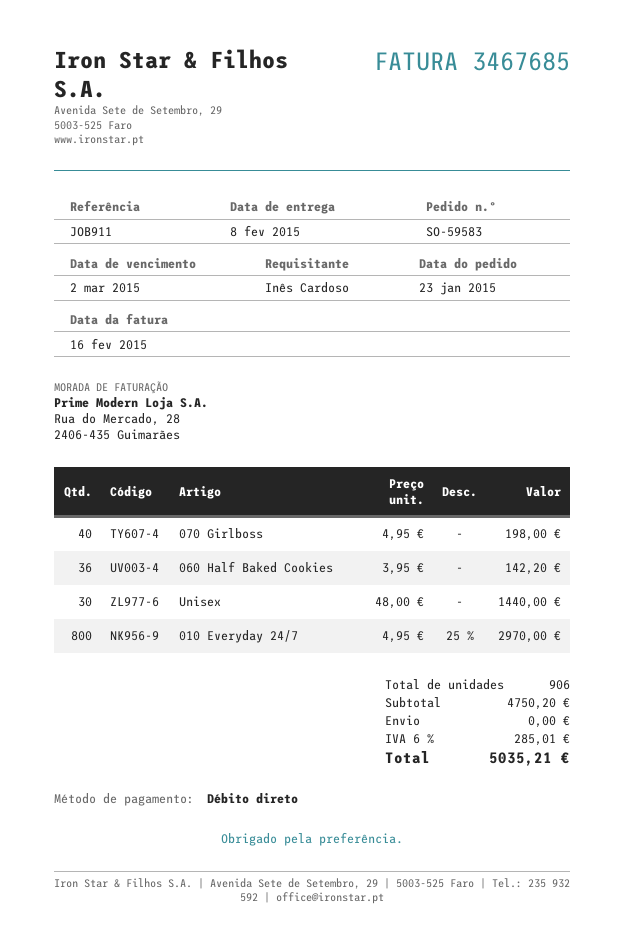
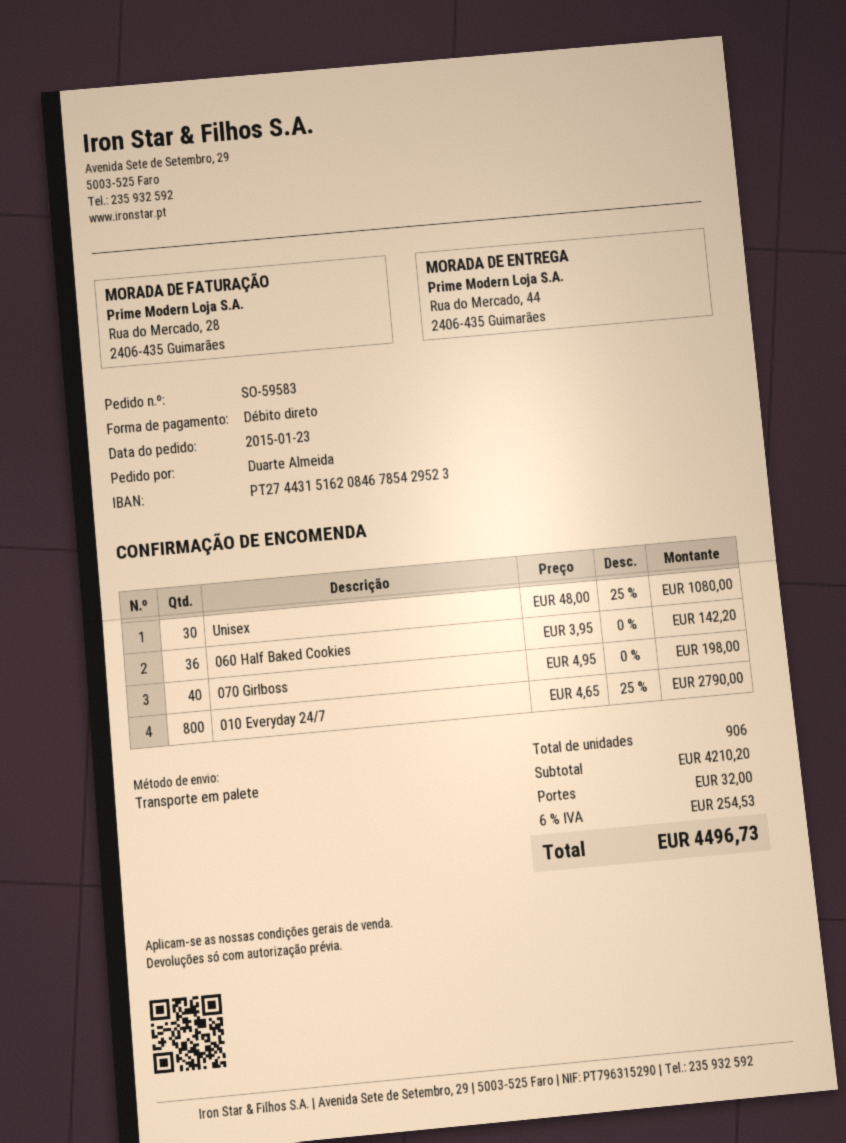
ordered by: Inês Cardoso -> Duarte Almeida
Unisex: 30 x 48.00 = 1440.00 -> 30 x 48.00 - 25% = 1080.00
010 Everyday 24/7: 800 x 4.95 - 25% = 2970.00 -> 800 x 4.65 - 25% = 2790.00
subtotal: 4750.20 -> 4210.20
shipping: 0.00 -> 32.00
tax: 6% = 285.01 -> 6% = 254.53
total: 5035.21 -> 4496.73

